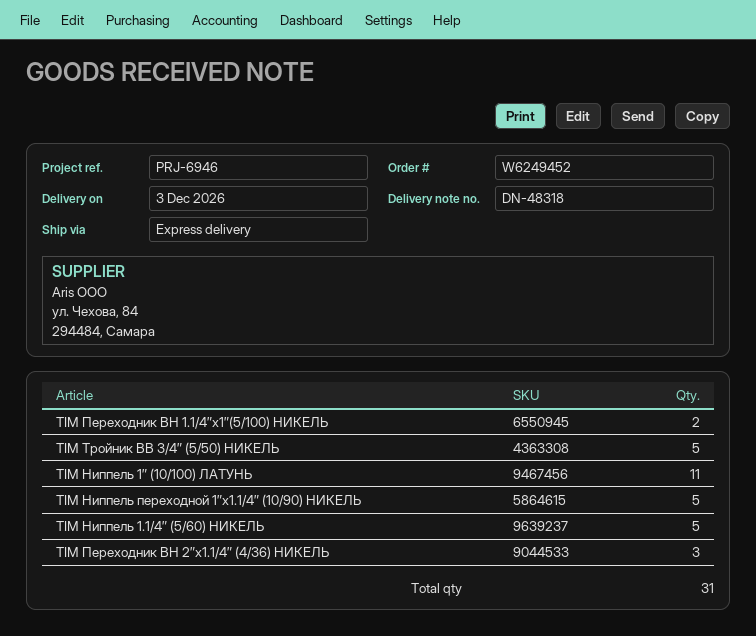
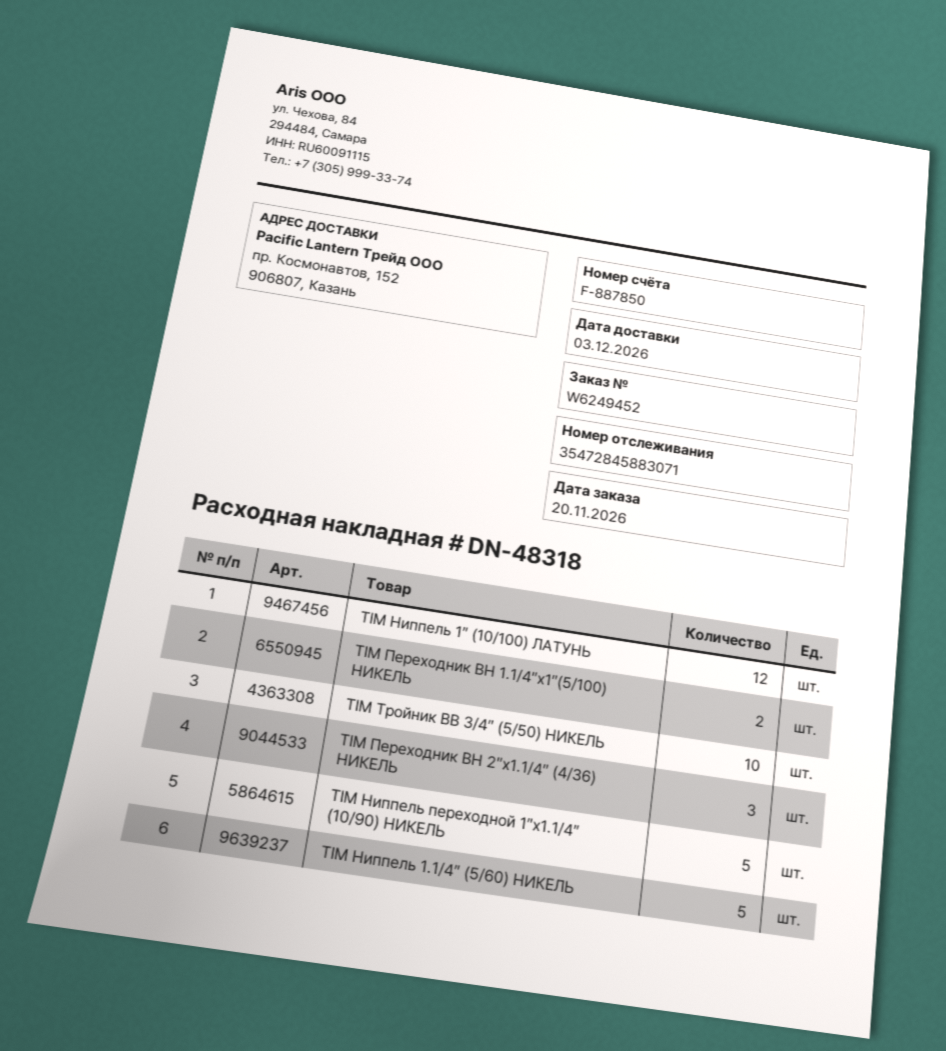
TIM Тройник ВВ 3/4″ (5/50) НИКЕЛЬ: 5 -> 10
TIM Ниппель 1″ (10/100) ЛАТУНЬ: 11 -> 12

